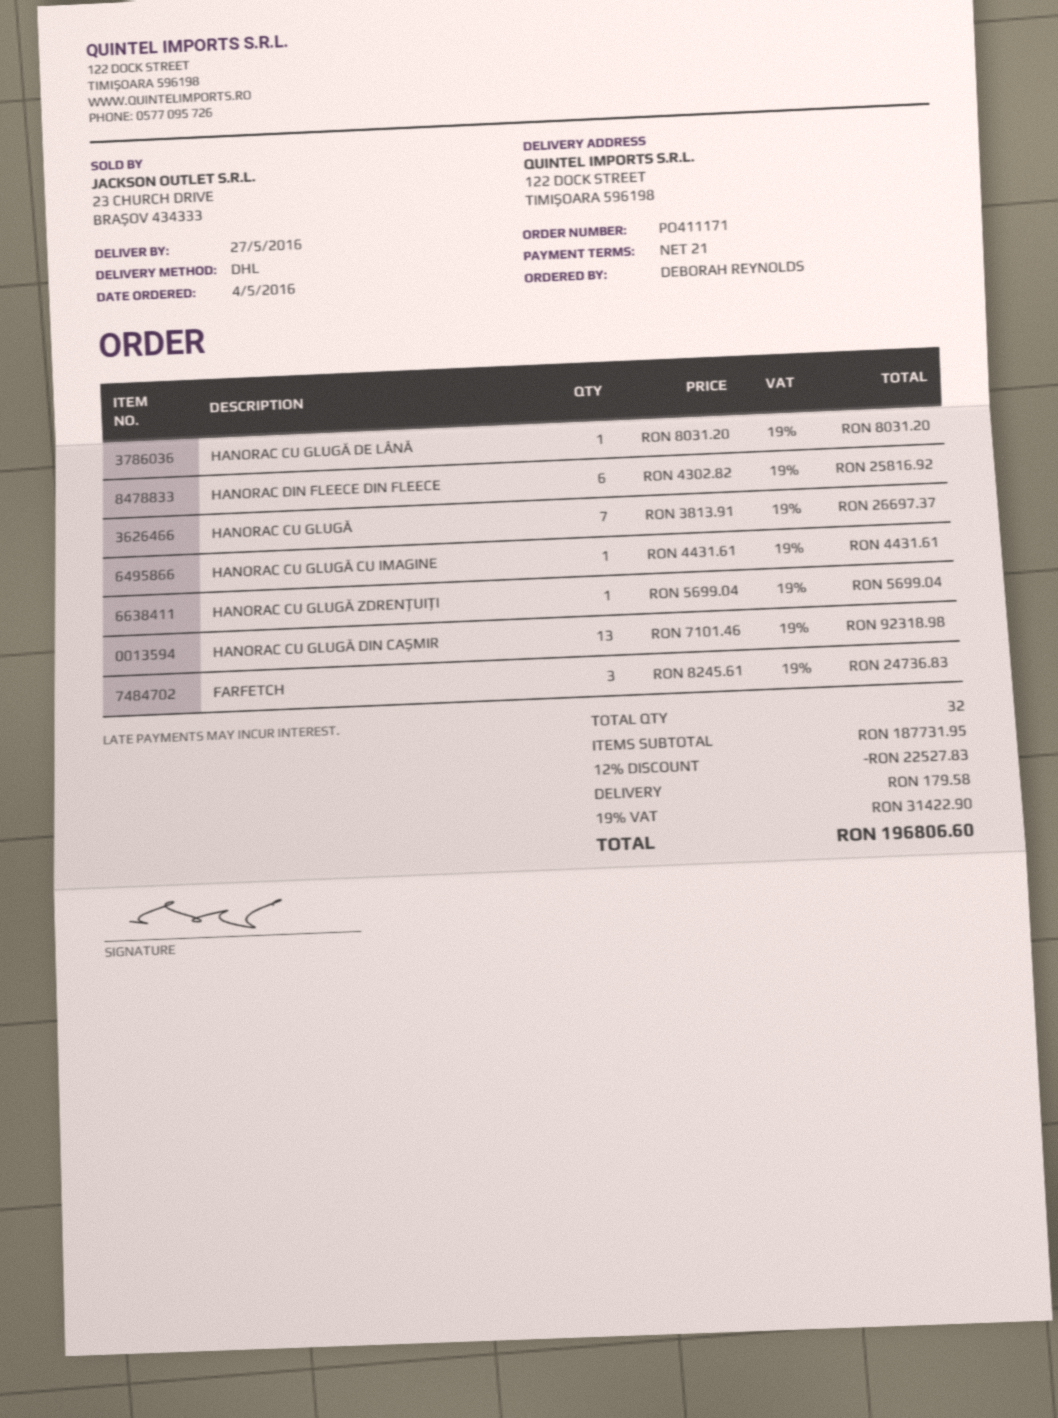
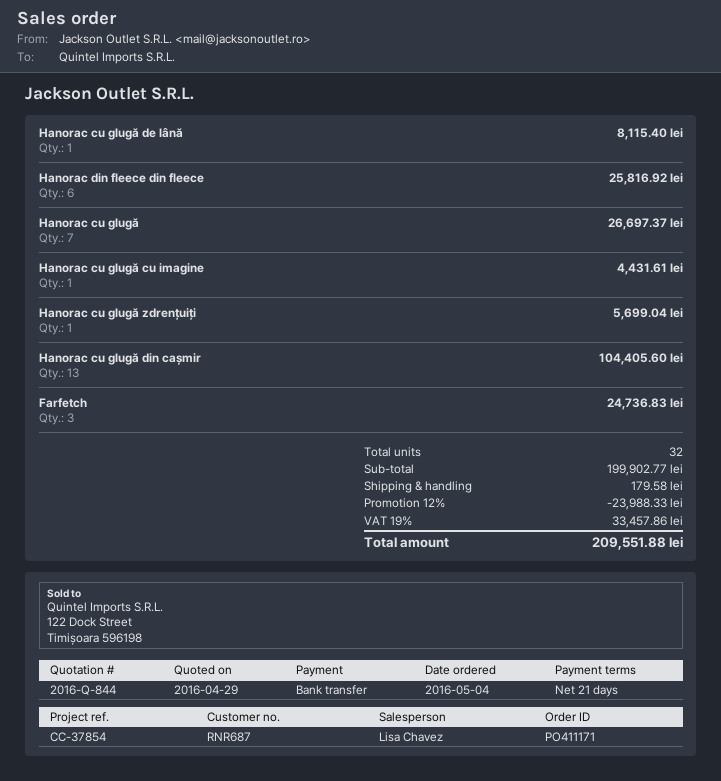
HANORAC CU GLUGĂ DE LÂNĂ: 1 for 8031.20 -> 1 for 8115.40
HANORAC CU GLUGĂ DIN CAȘMIR: 13 for 92318.98 -> 13 for 104405.60
subtotal: 187731.95 -> 199902.77
discount: 12% = 22527.83 -> 12% = 23988.33
tax: 19% = 31422.90 -> 19% = 33457.86
total: 196806.60 -> 209551.88

